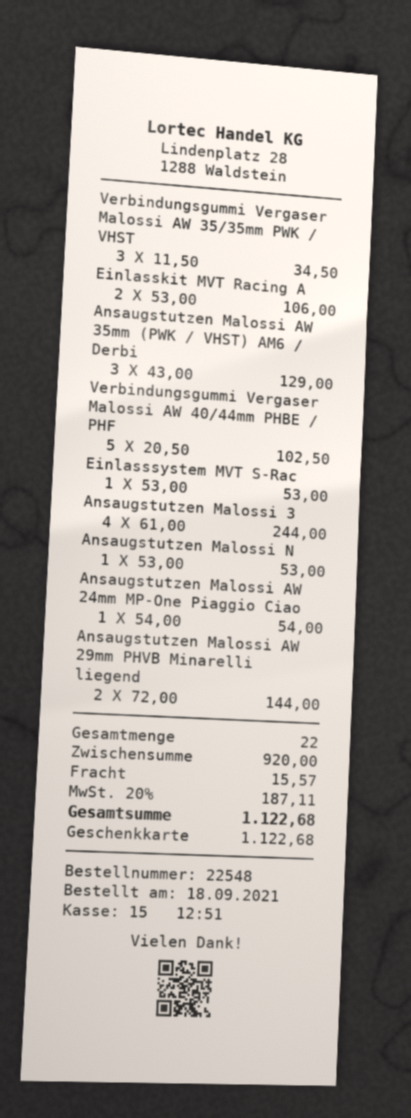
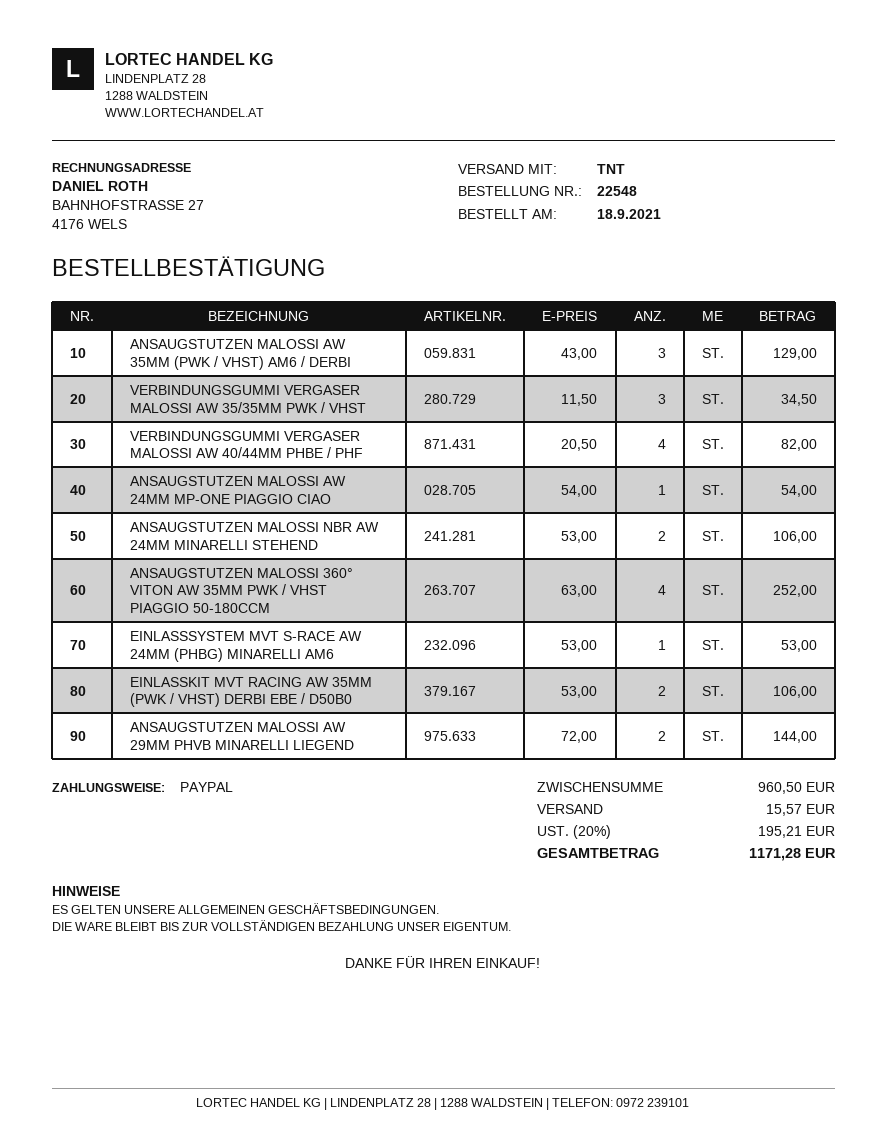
payment method: gift card -> PayPal
Verbindungsgummi Vergaser Malossi AW 40/44mm PHBE / PHF: 5 x 20.50 = 102.50 -> 4 x 20.50 = 82.00
Ansaugstutzen Malossi 3: 4 x 61.00 = 244.00 -> 4 x 63.00 = 252.00
Ansaugstutzen Malossi N: 1 x 53.00 = 53.00 -> 2 x 53.00 = 106.00
subtotal: 920.00 -> 960.50
tax: 20% = 187.11 -> 20% = 195.21
total: 1122.68 -> 1171.28

